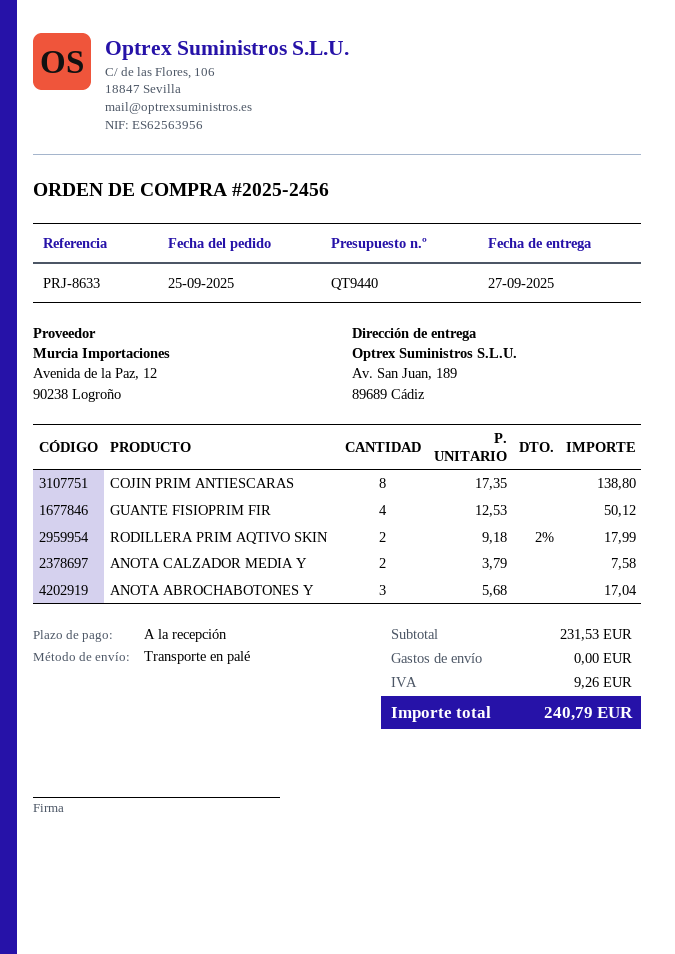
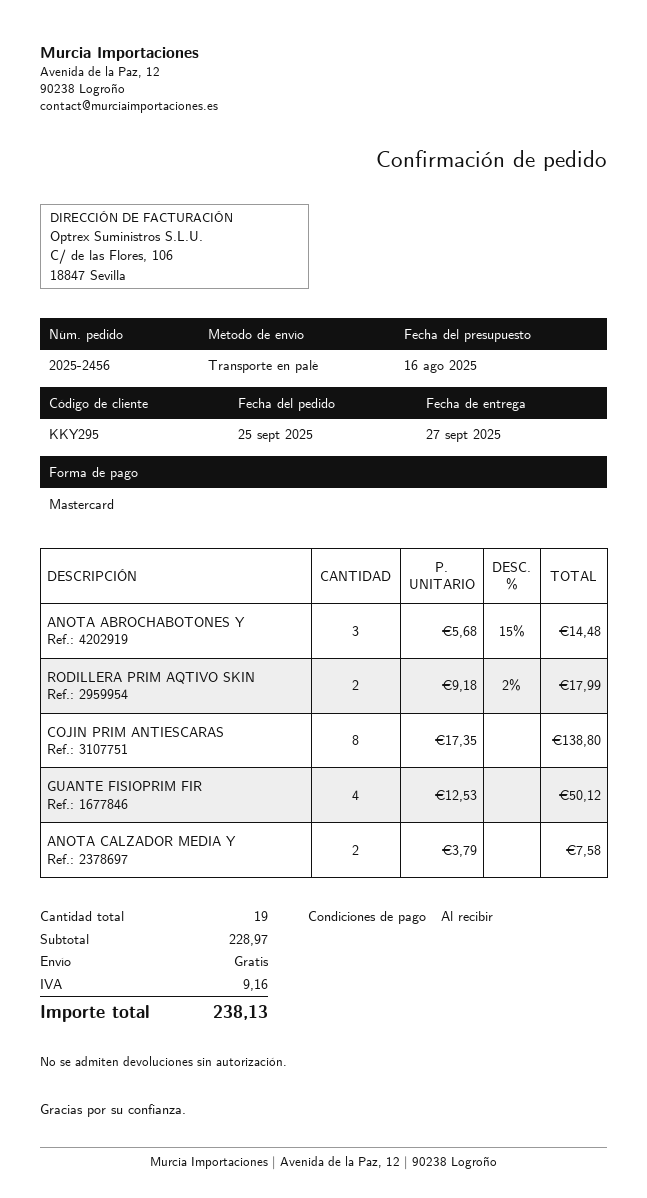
ANOTA ABROCHABOTONES Y: 3 x 5.68 = 17.04 -> 3 x 5.68 - 15% = 14.48
subtotal: 231.53 -> 228.97
tax: 9.26 -> 9.16
total: 240.79 -> 238.13

